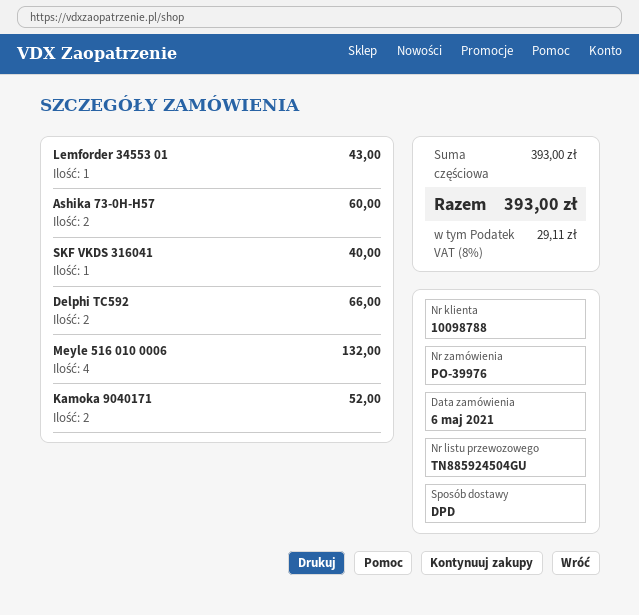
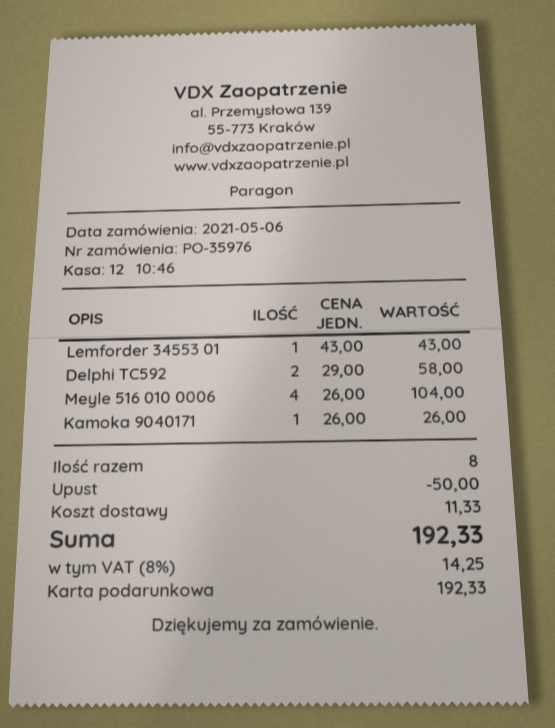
order number: PO-39976 -> PO-35976
Ashika 73-0H-H57: 2 for 60.00 -> none
SKF VKDS 316041: 1 for 40.00 -> none
Delphi TC592: 2 for 66.00 -> 2 for 58.00
Meyle 516 010 0006: 4 for 132.00 -> 4 for 104.00
Kamoka 9040171: 2 for 52.00 -> 1 for 26.00
discount: none -> 50.00
shipping: none -> 11.33
tax: 8% = 29.11 -> 8% = 14.25
total: 393.00 -> 192.33

